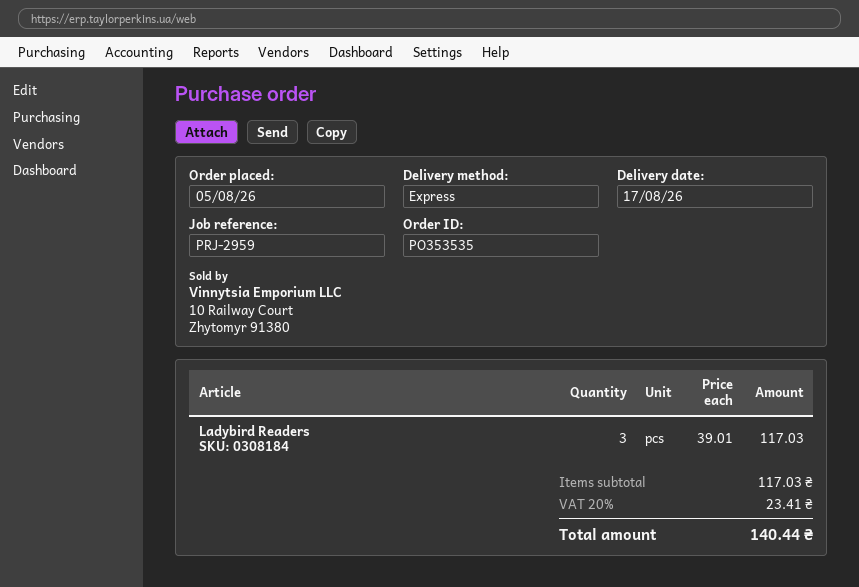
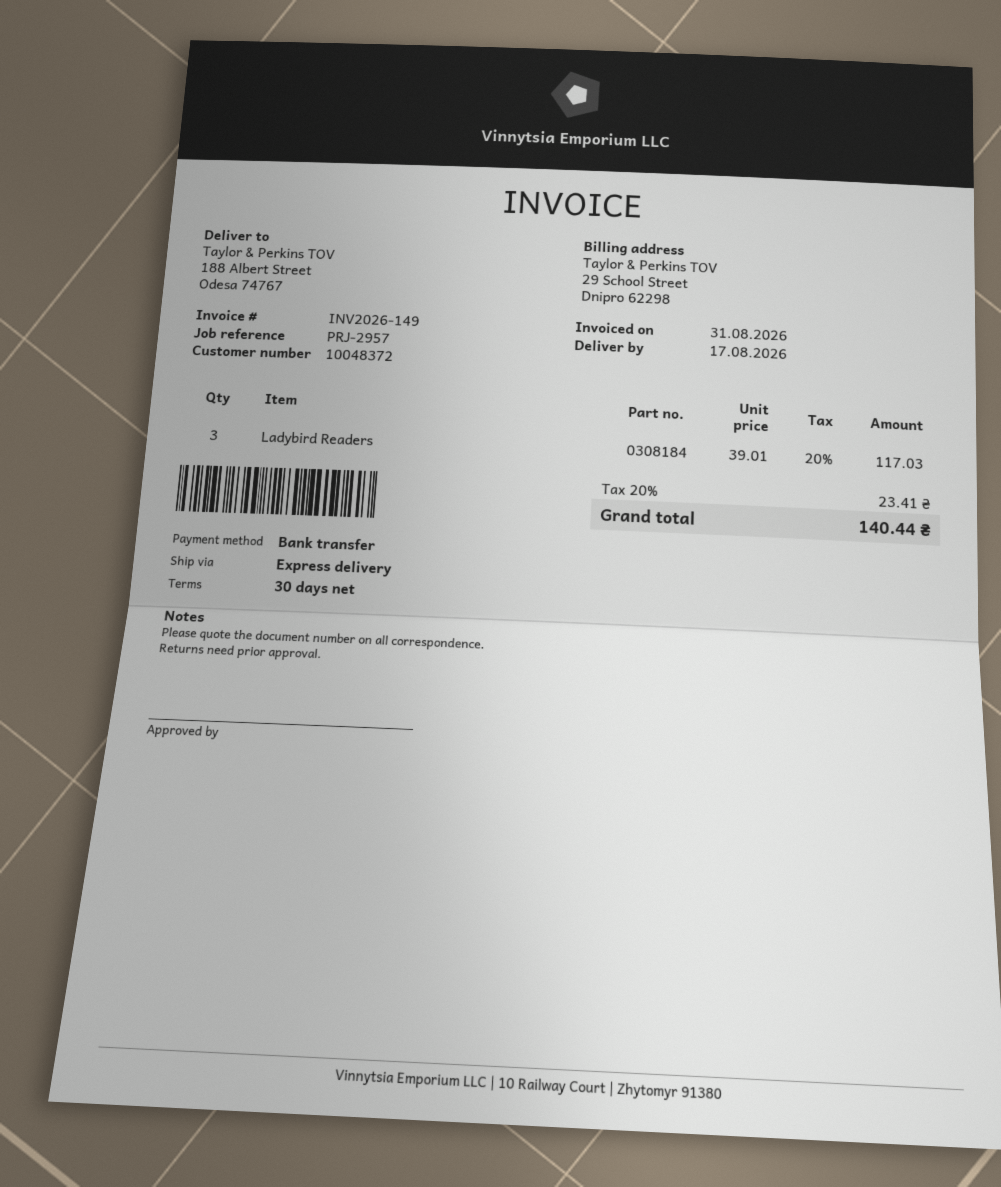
reference: PRJ-2959 -> PRJ-2957

